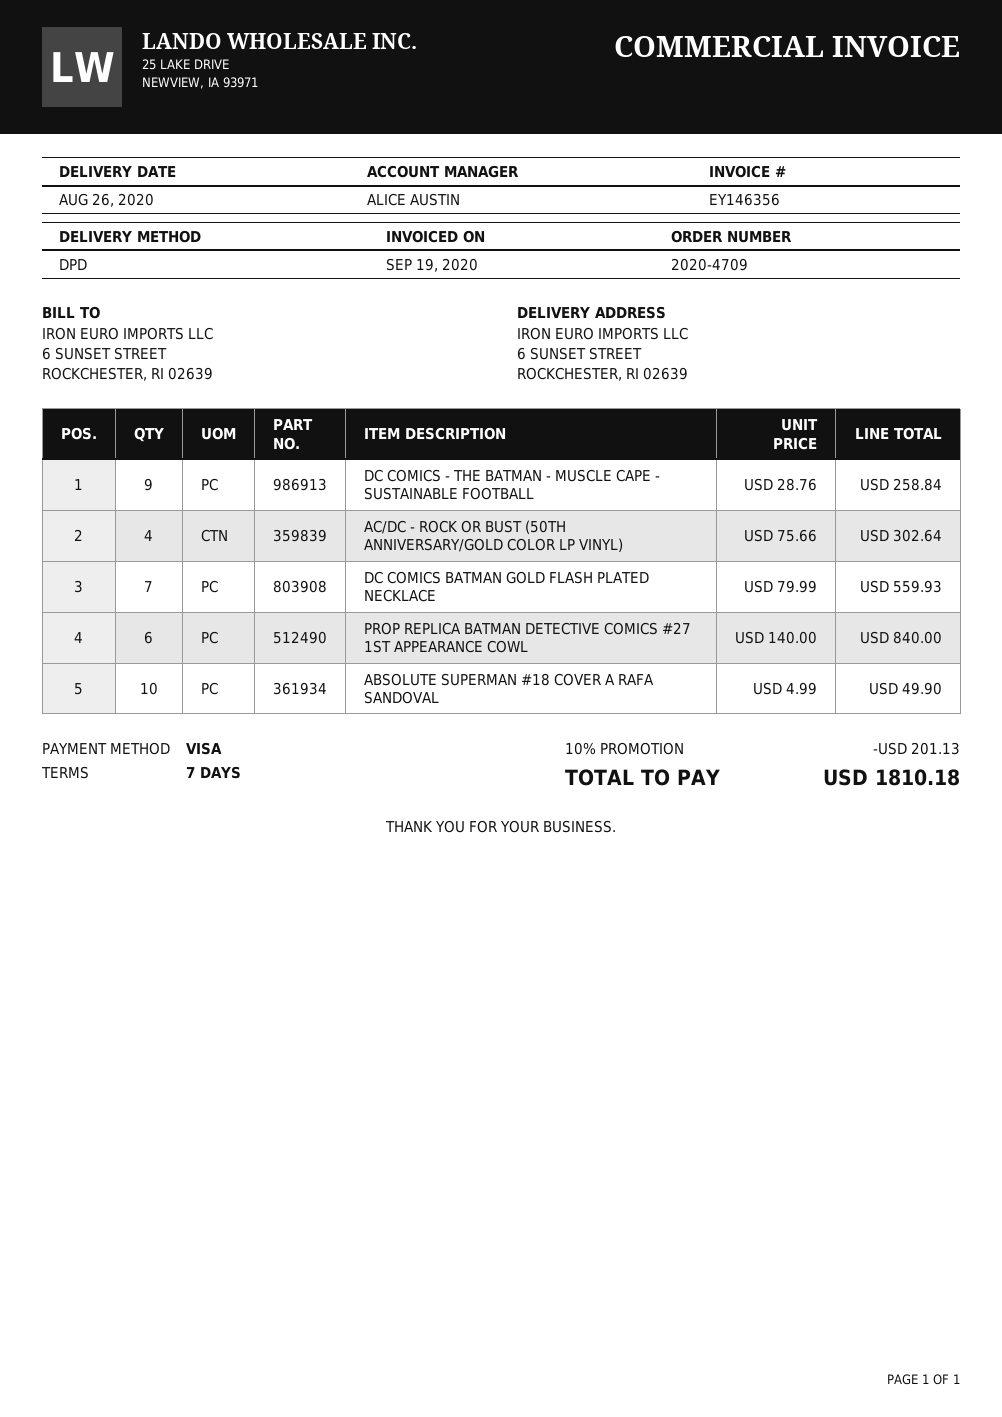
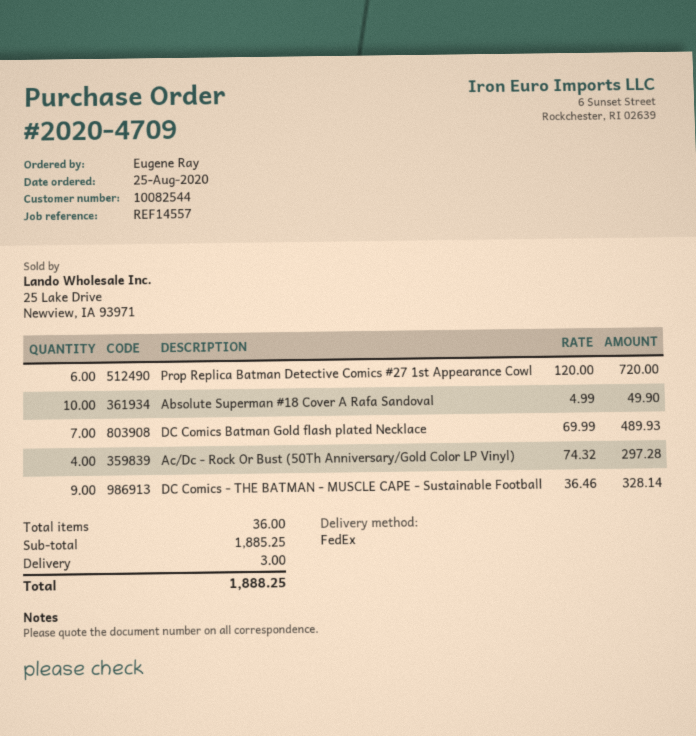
shipping method: DPD -> FedEx
DC COMICS - THE BATMAN - MUSCLE CAPE - SUSTAINABLE FOOTBALL: 9 x 28.76 = 258.84 -> 9 x 36.46 = 328.14
AC/DC - ROCK OR BUST (50TH ANNIVERSARY/GOLD COLOR LP VINYL): 4 x 75.66 = 302.64 -> 4 x 74.32 = 297.28
DC COMICS BATMAN GOLD FLASH PLATED NECKLACE: 7 x 79.99 = 559.93 -> 7 x 69.99 = 489.93
PROP REPLICA BATMAN DETECTIVE COMICS #27 1ST APPEARANCE COWL: 6 x 140.00 = 840.00 -> 6 x 120.00 = 720.00
discount: 10% = 201.13 -> none
shipping: none -> 3.00
total: 1810.18 -> 1888.25

